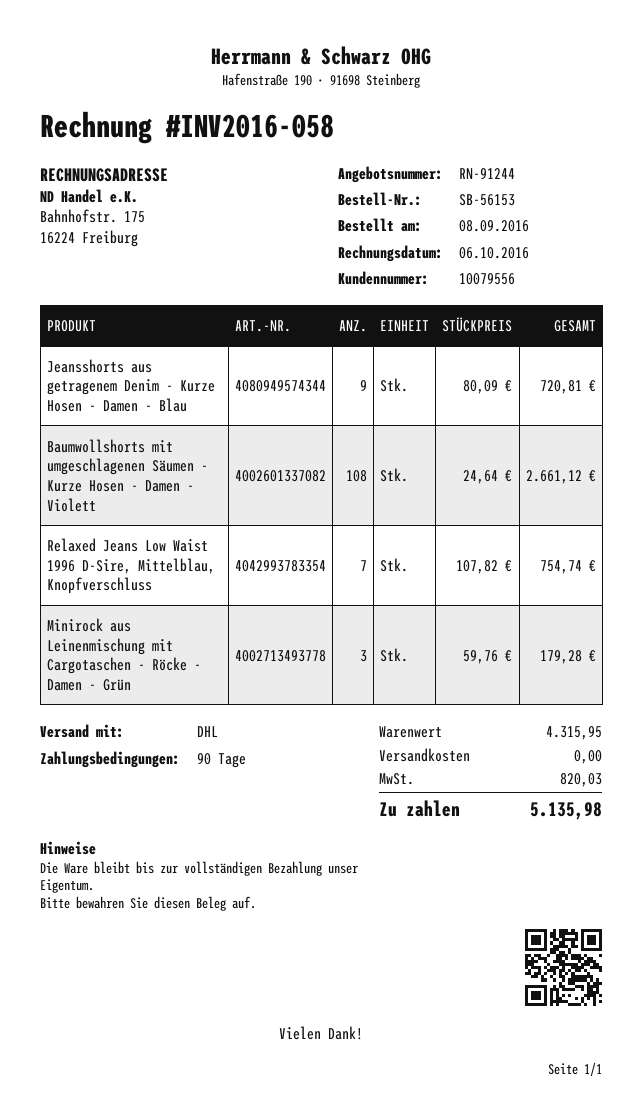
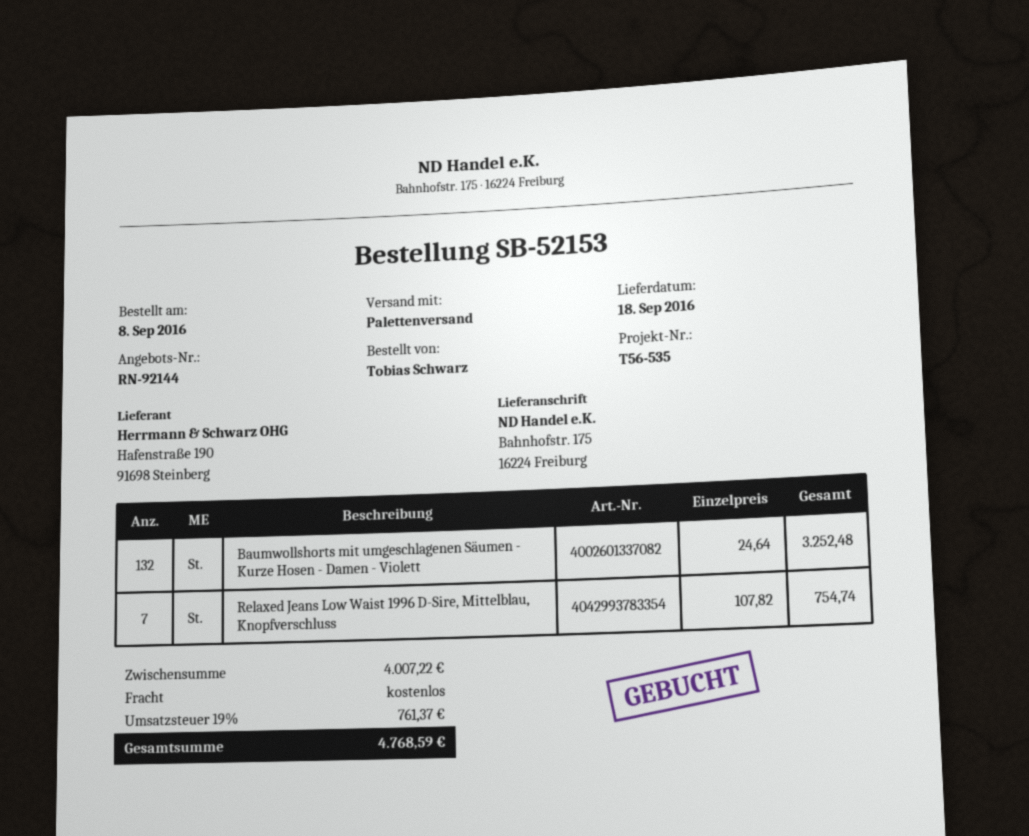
quote number: RN-91244 -> RN-92144
order number: SB-56153 -> SB-52153
shipping method: DHL -> pallet freight
Jeansshorts aus getragenem Denim - Kurze Hosen - Damen - Blau: 9 x 80.09 = 720.81 -> none
Baumwollshorts mit umgeschlagenen Säumen - Kurze Hosen - Damen - Violett: 108 x 24.64 = 2661.12 -> 132 x 24.64 = 3252.48
Minirock aus Leinenmischung mit Cargotaschen - Röcke - Damen - Grün: 3 x 59.76 = 179.28 -> none
subtotal: 4315.95 -> 4007.22
tax: 820.03 -> 761.37
total: 5135.98 -> 4768.59

